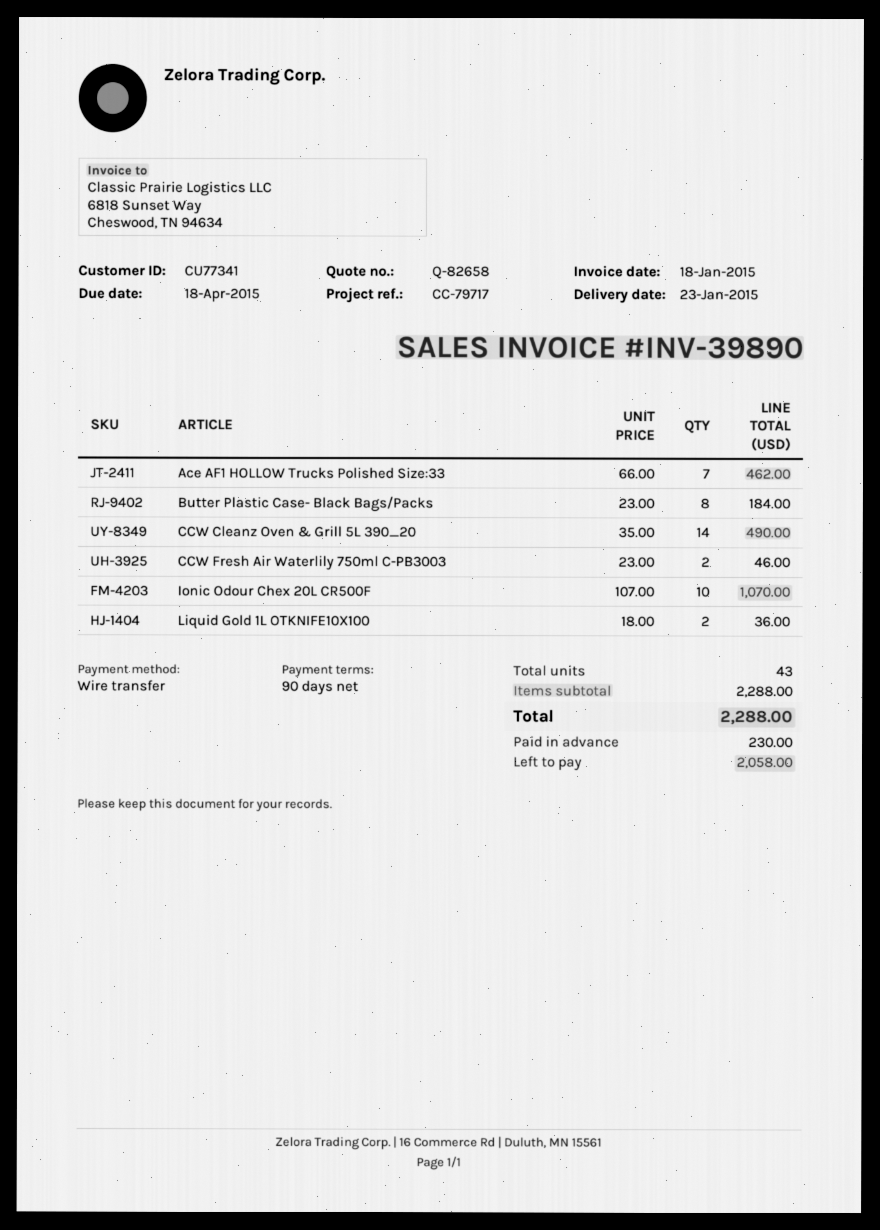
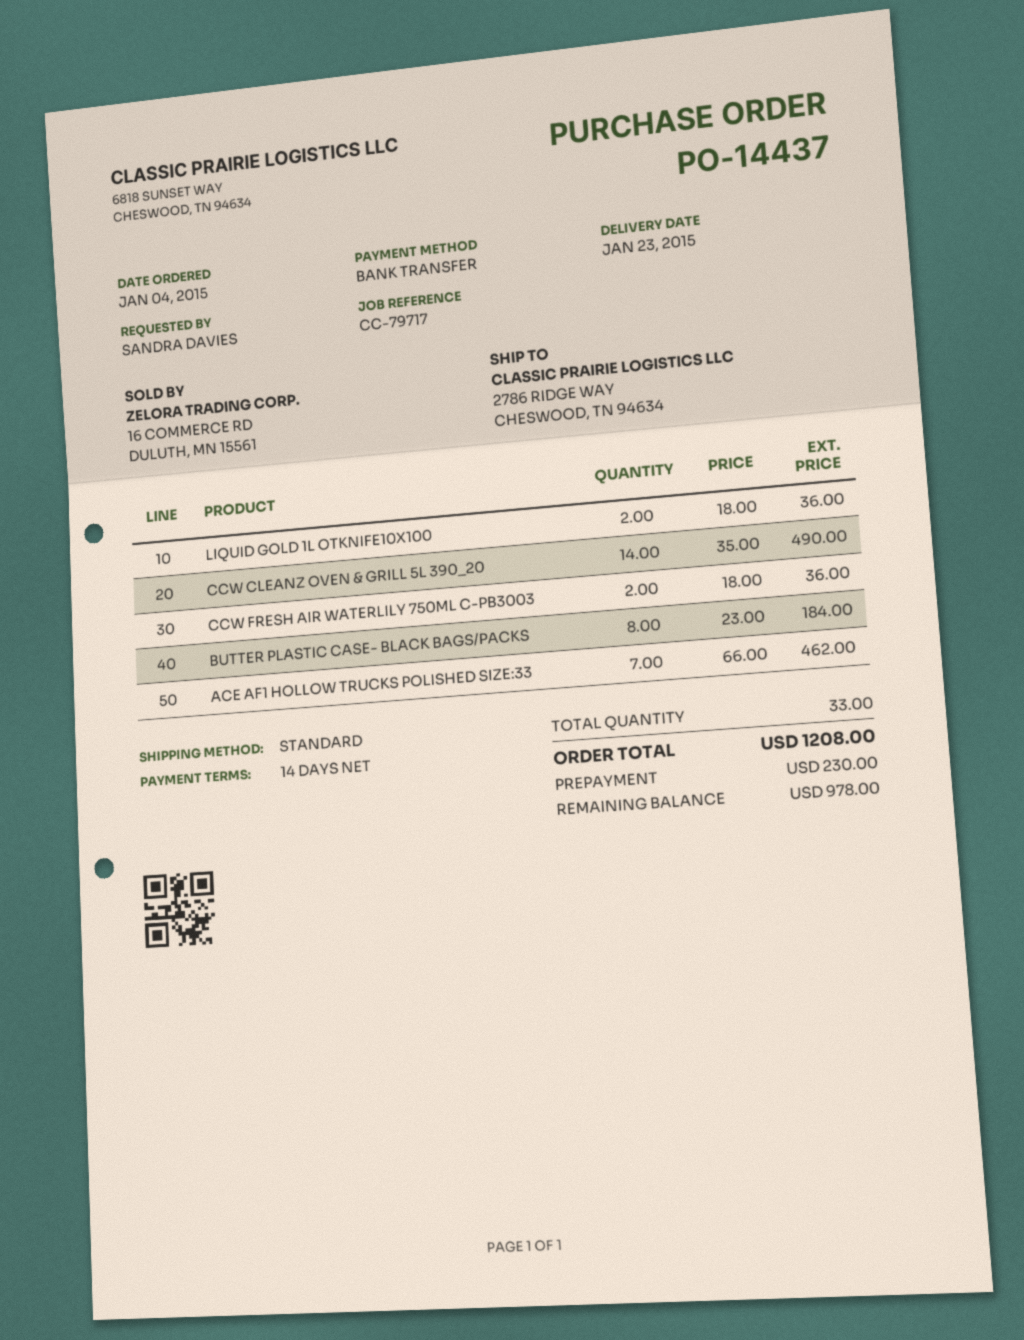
payment terms: 90 days -> 14 days
CCW Fresh Air Waterlily 750ml C-PB3003: 2 x 23.00 = 46.00 -> 2 x 18.00 = 36.00
Ionic Odour Chex 20L CR500F: 10 x 107.00 = 1070.00 -> none
total quantity: 43 -> 33
total: 2288.00 -> 1208.00
balance: 2058.00 -> 978.00

